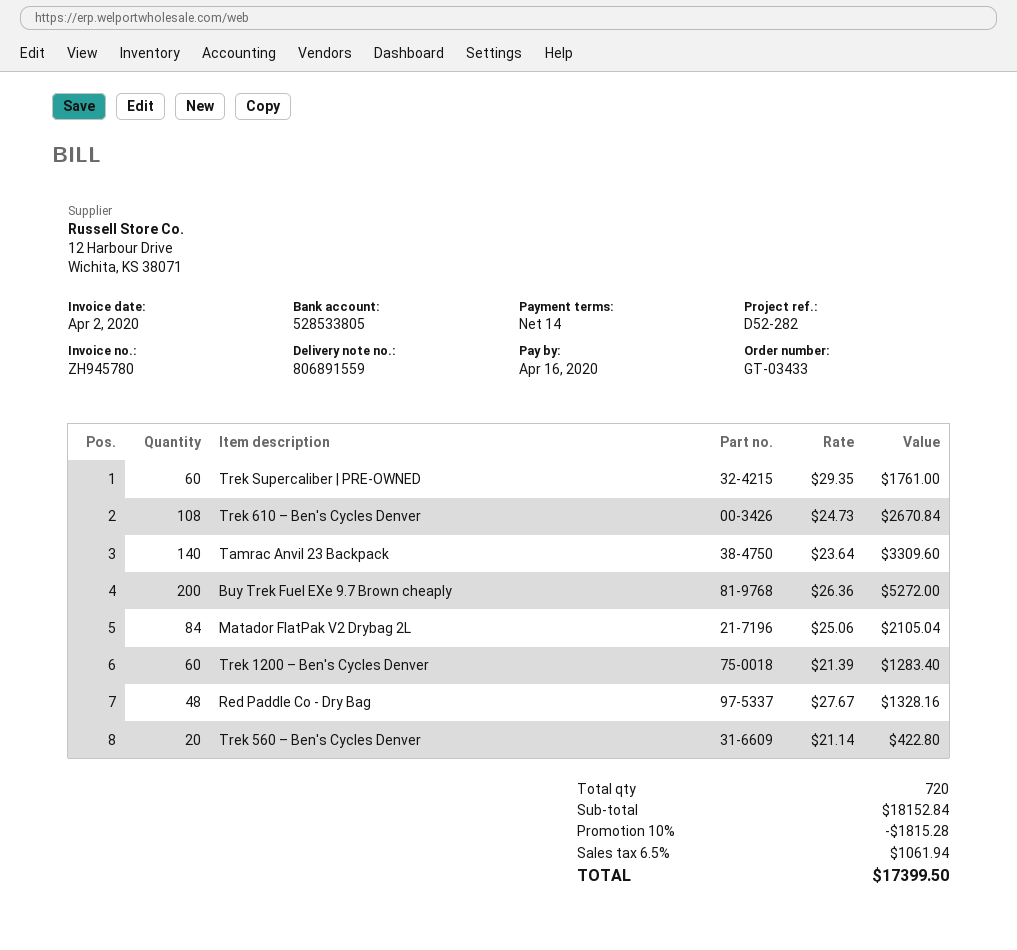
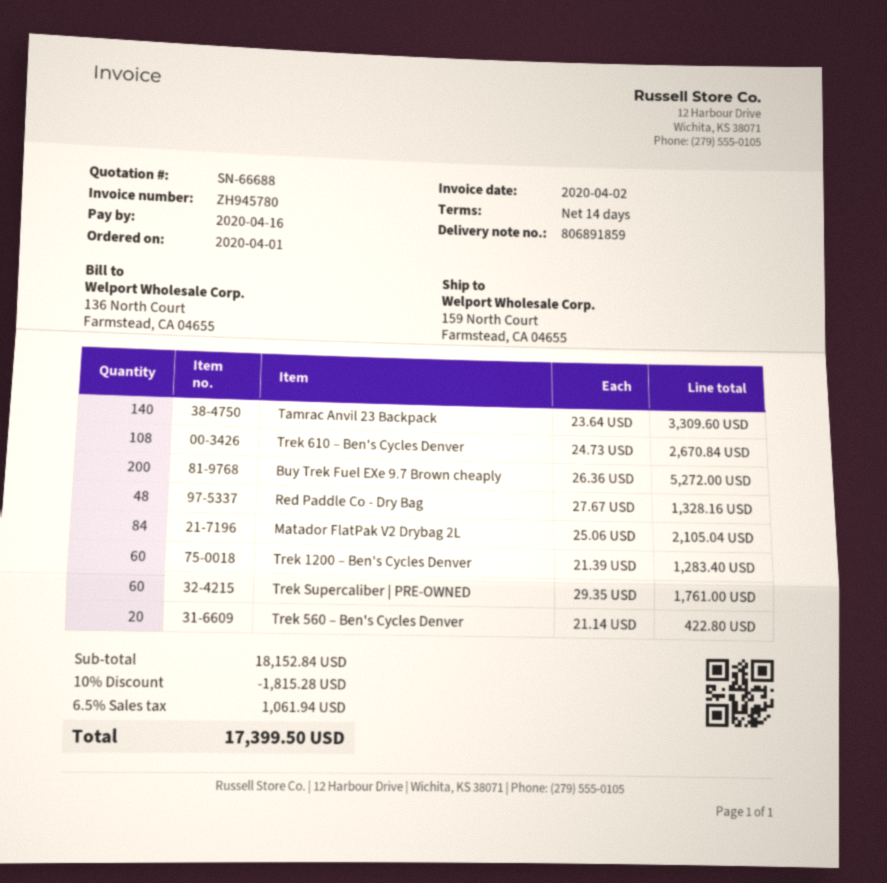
delivery note number: 806891559 -> 806891859

